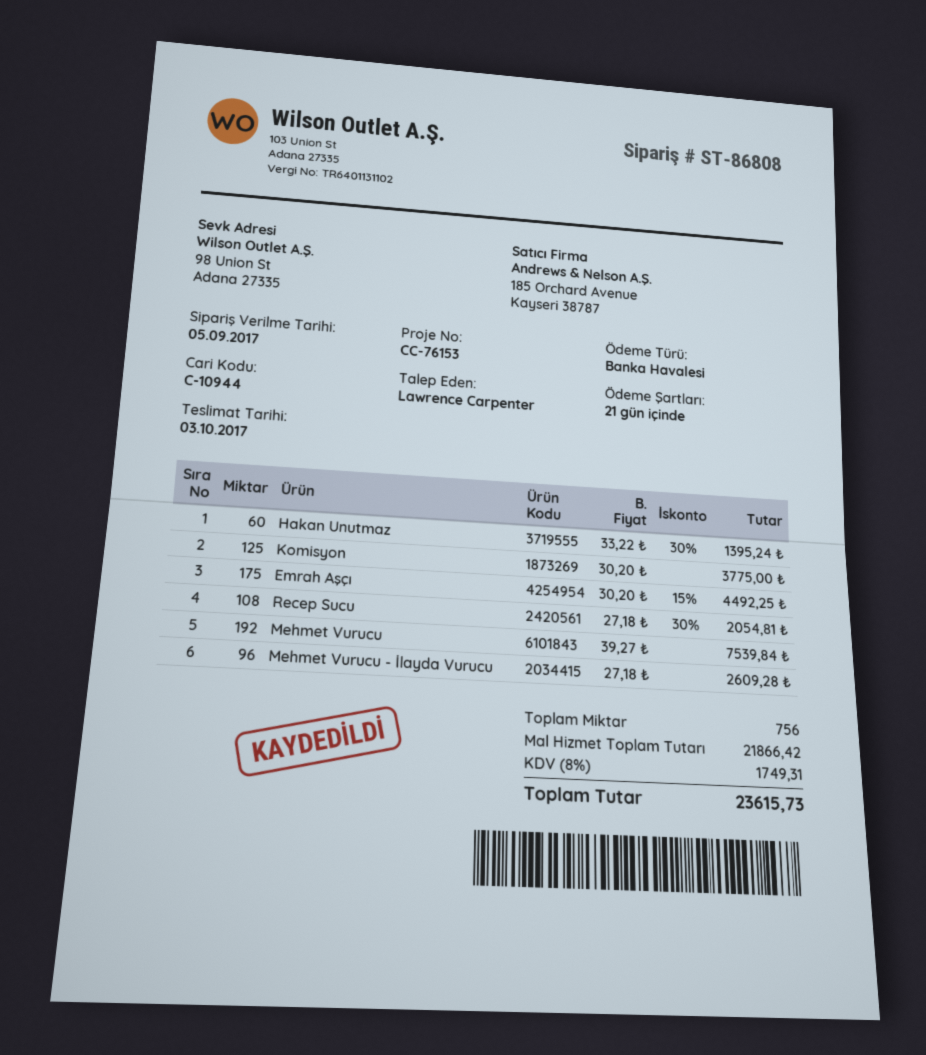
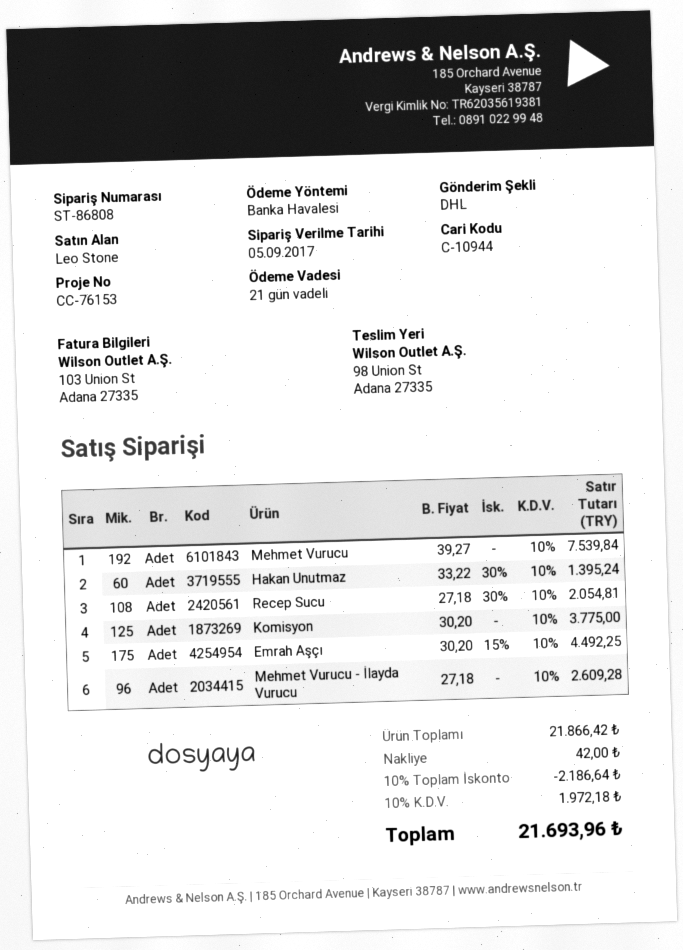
ordered by: Lawrence Carpenter -> Leo Stone
discount: none -> 10% = 2186.64
shipping: none -> 42.00
tax: 8% = 1749.31 -> 10% = 1972.18
total: 23615.73 -> 21693.96

